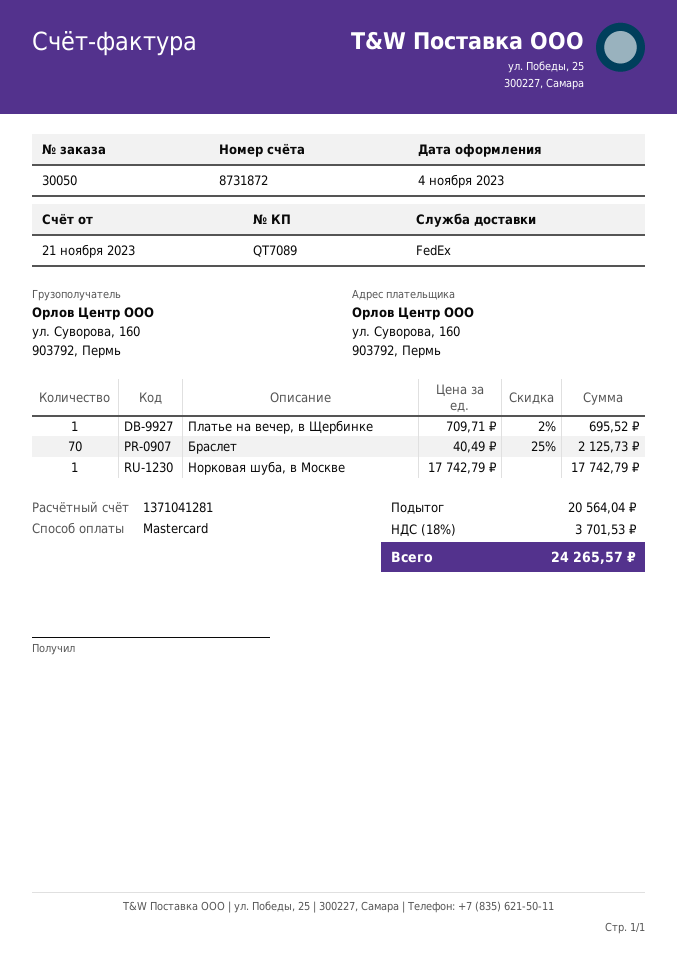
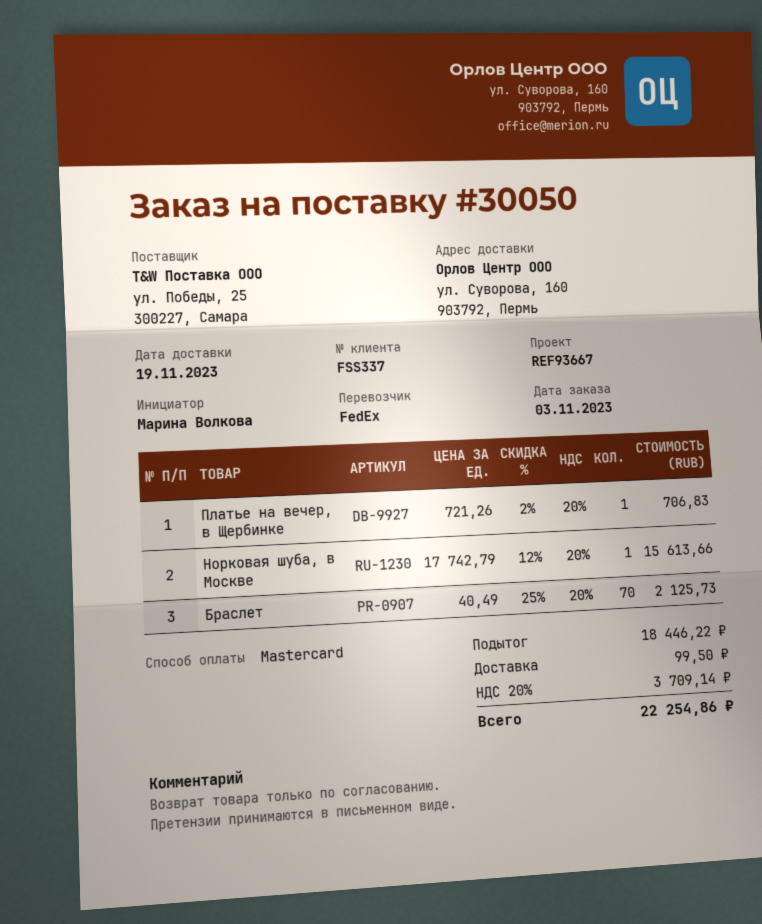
order date: 2023-11-04 -> 2023-11-03
Платье на вечер, в Щербинке: 1 x 709.71 - 2% = 695.52 -> 1 x 721.26 - 2% = 706.83
Норковая шуба, в Москве: 1 x 17742.79 = 17742.79 -> 1 x 17742.79 - 12% = 15613.66
subtotal: 20564.04 -> 18446.22
shipping: none -> 99.50
tax: 18% = 3701.53 -> 20% = 3709.14
total: 24265.57 -> 22254.86

